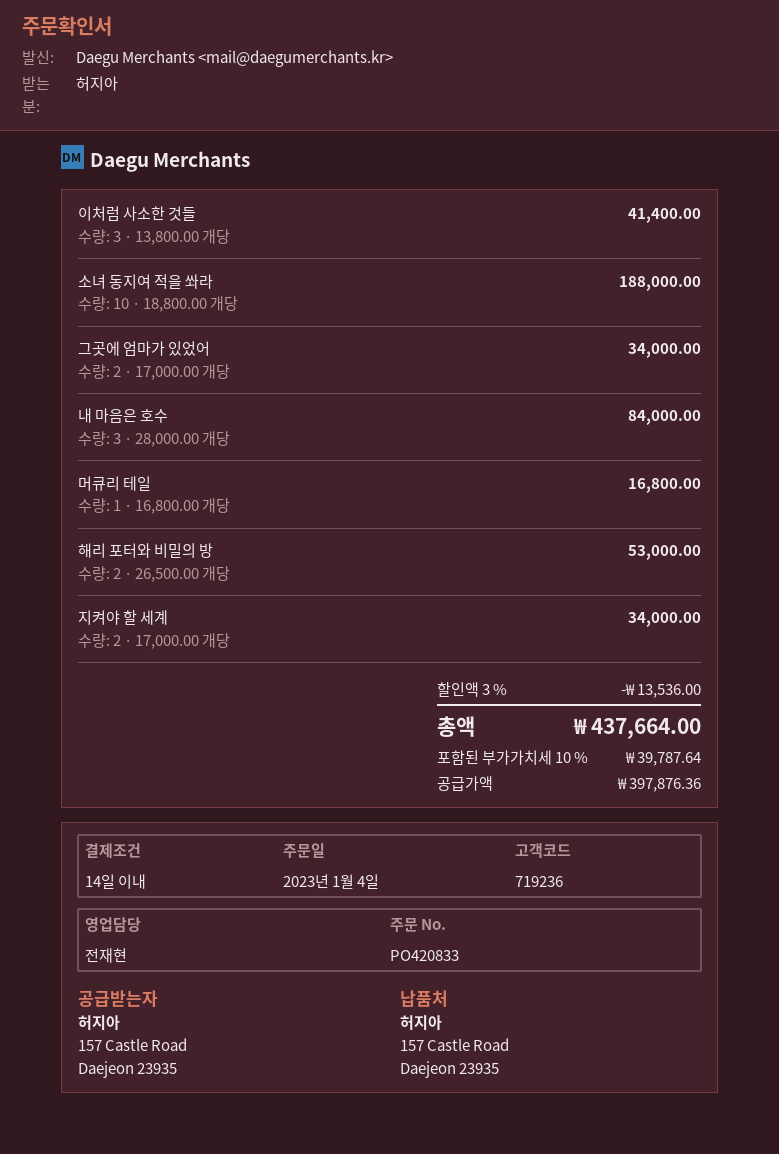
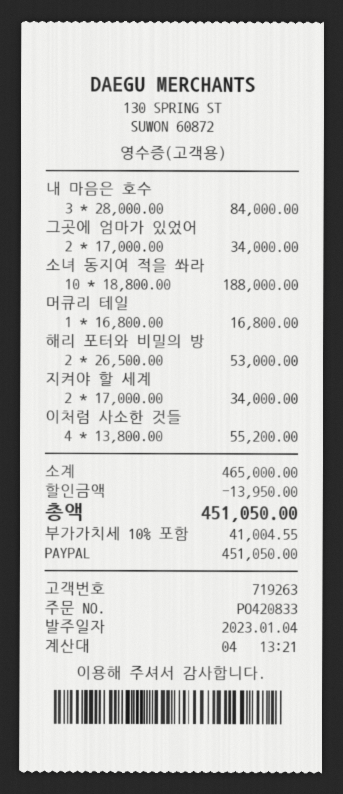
customer number: 719236 -> 719263
이처럼 사소한 것들: 3 x 13800.00 = 41400.00 -> 4 x 13800.00 = 55200.00
discount: 13536.00 -> 13950.00
tax: 10% = 39787.64 -> 10% = 41004.55
total: 437664.00 -> 451050.00

